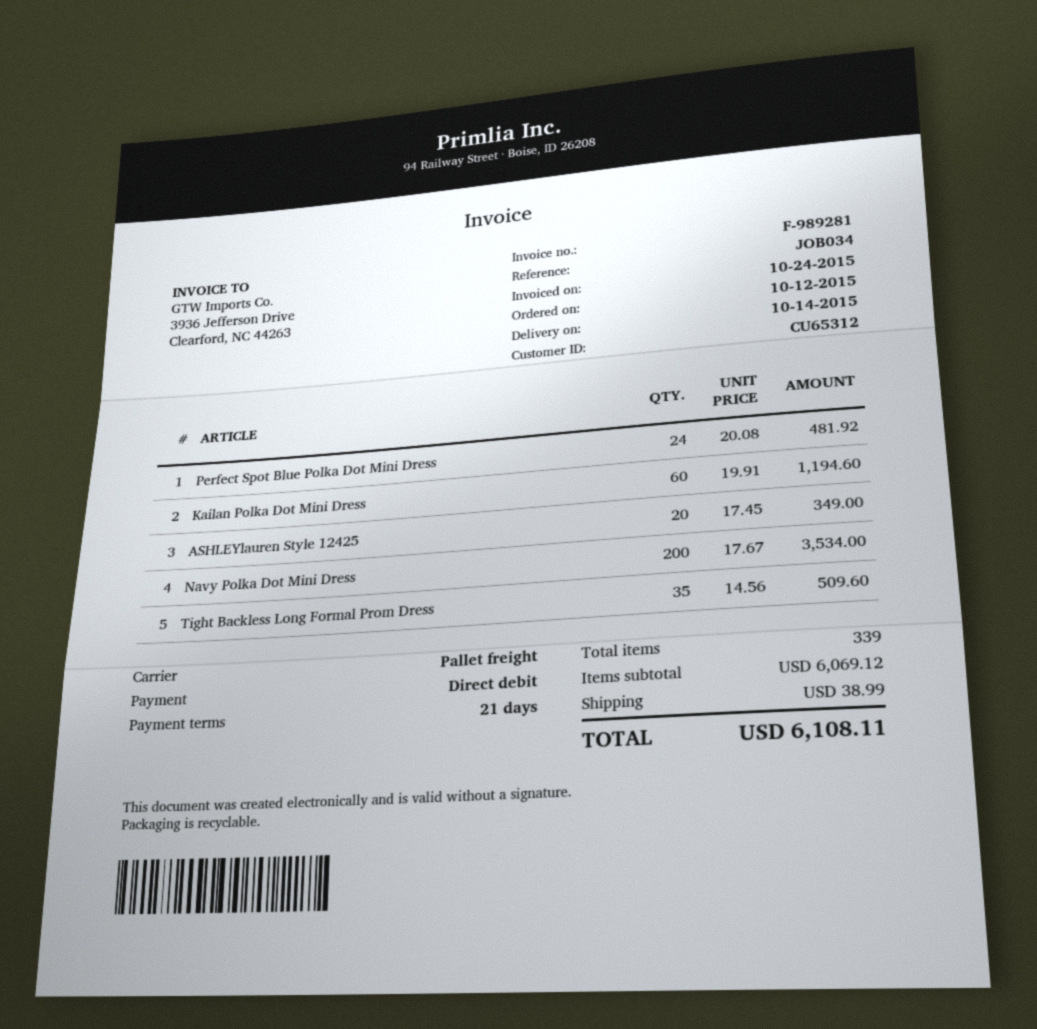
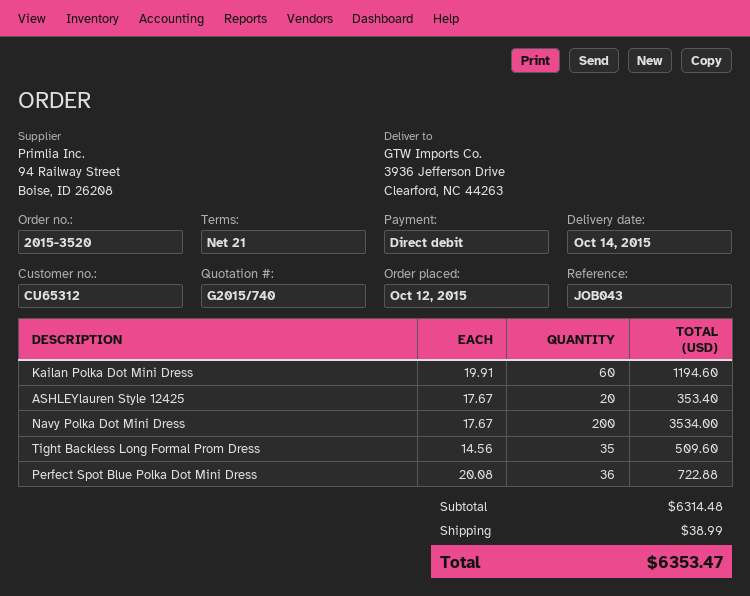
reference: JOB034 -> JOB043
Perfect Spot Blue Polka Dot Mini Dress: 24 x 20.08 = 481.92 -> 36 x 20.08 = 722.88
ASHLEYlauren Style 12425: 20 x 17.45 = 349.00 -> 20 x 17.67 = 353.40
subtotal: 6069.12 -> 6314.48
total: 6108.11 -> 6353.47

